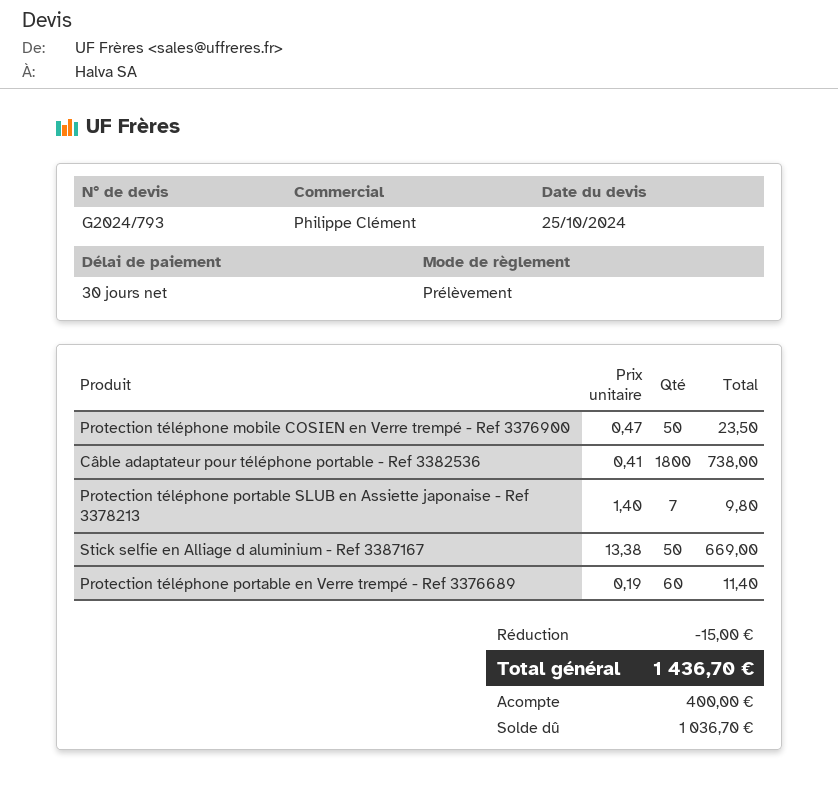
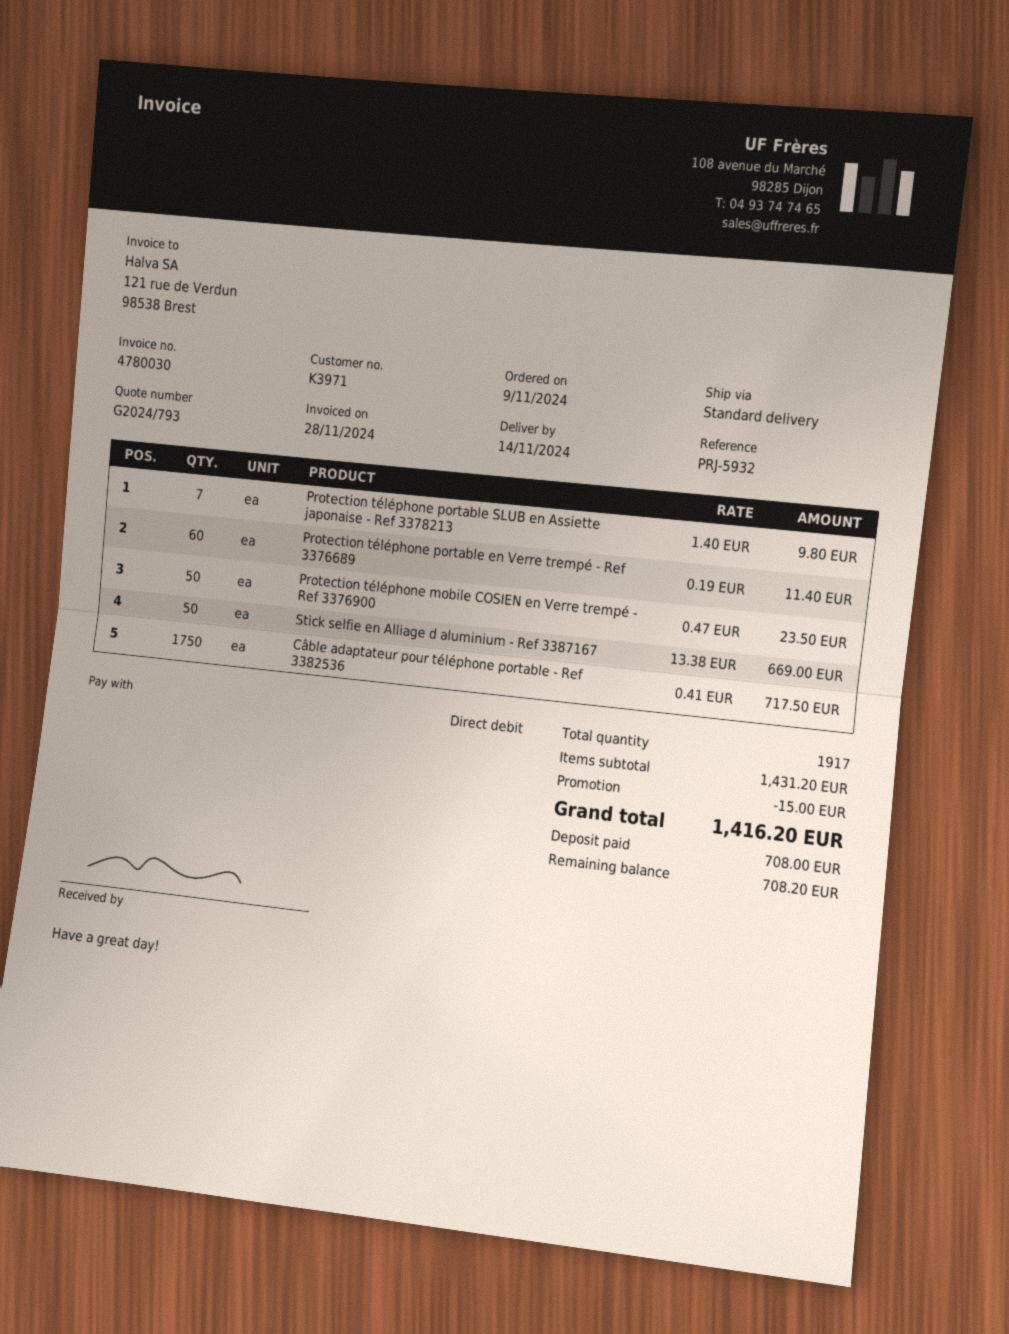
Câble adaptateur pour téléphone portable - Ref 3382536: 1800 x 0.41 = 738.00 -> 1750 x 0.41 = 717.50
total: 1436.70 -> 1416.20
deposit: 400.00 -> 708.00
balance: 1036.70 -> 708.20

